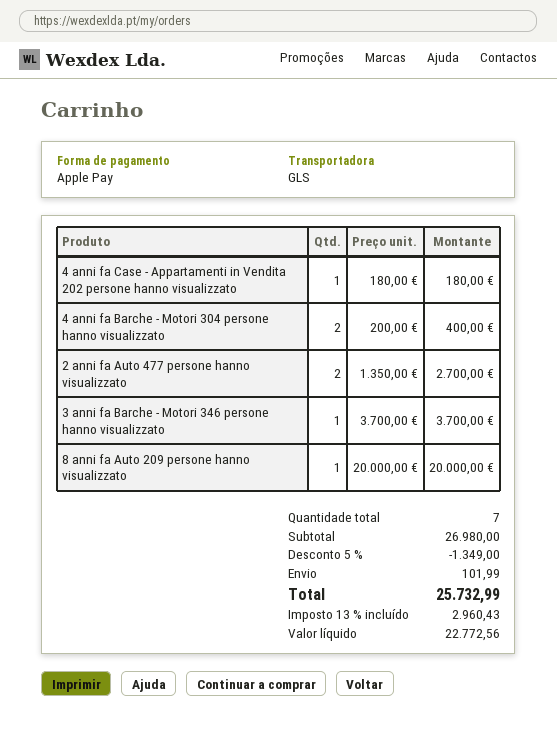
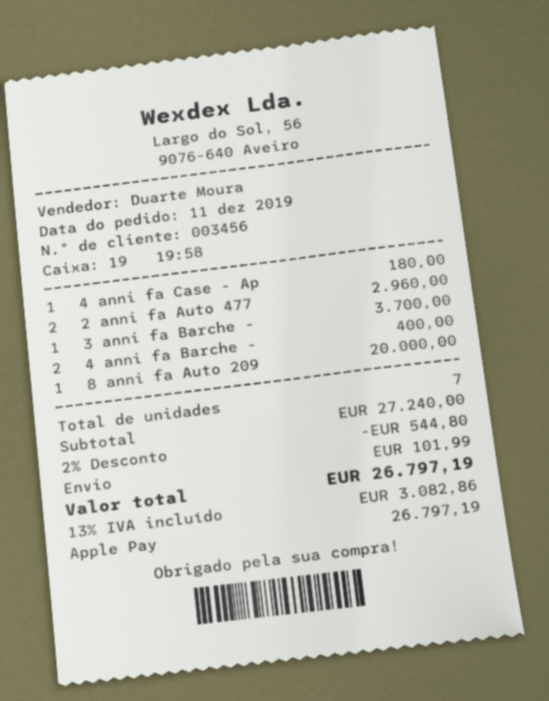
2 anni fa Auto 477 persone hanno visualizzato: 2 for 2700.00 -> 2 for 2960.00
subtotal: 26980.00 -> 27240.00
discount: 5% = 1349.00 -> 2% = 544.80
tax: 13% = 2960.43 -> 13% = 3082.86
total: 25732.99 -> 26797.19

